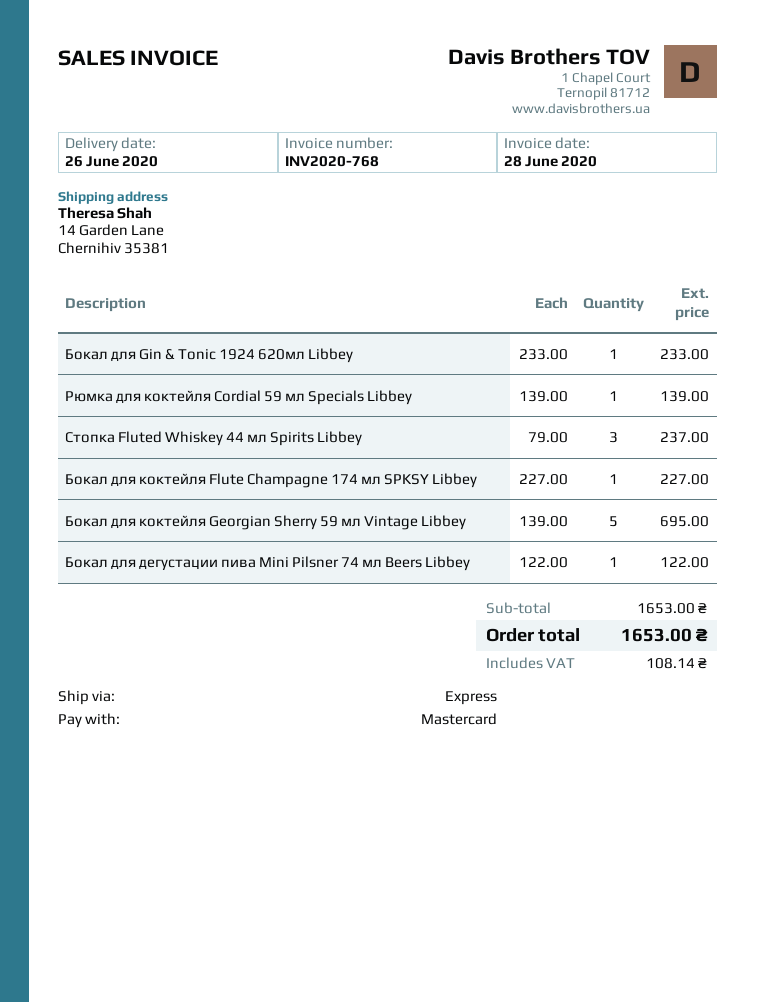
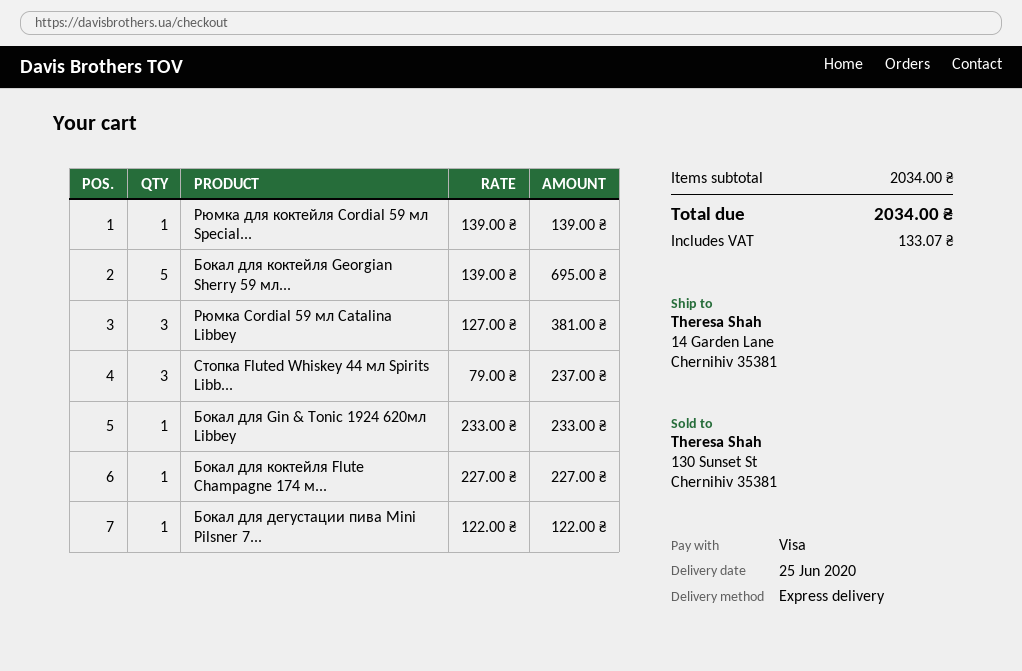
delivery date: 2020-06-26 -> 2020-06-25
payment method: Mastercard -> Visa
Рюмка Cordial 59 мл Catalina Libbey: none -> 3 x 127.00 = 381.00
subtotal: 1653.00 -> 2034.00
tax: 108.14 -> 133.07
total: 1653.00 -> 2034.00

